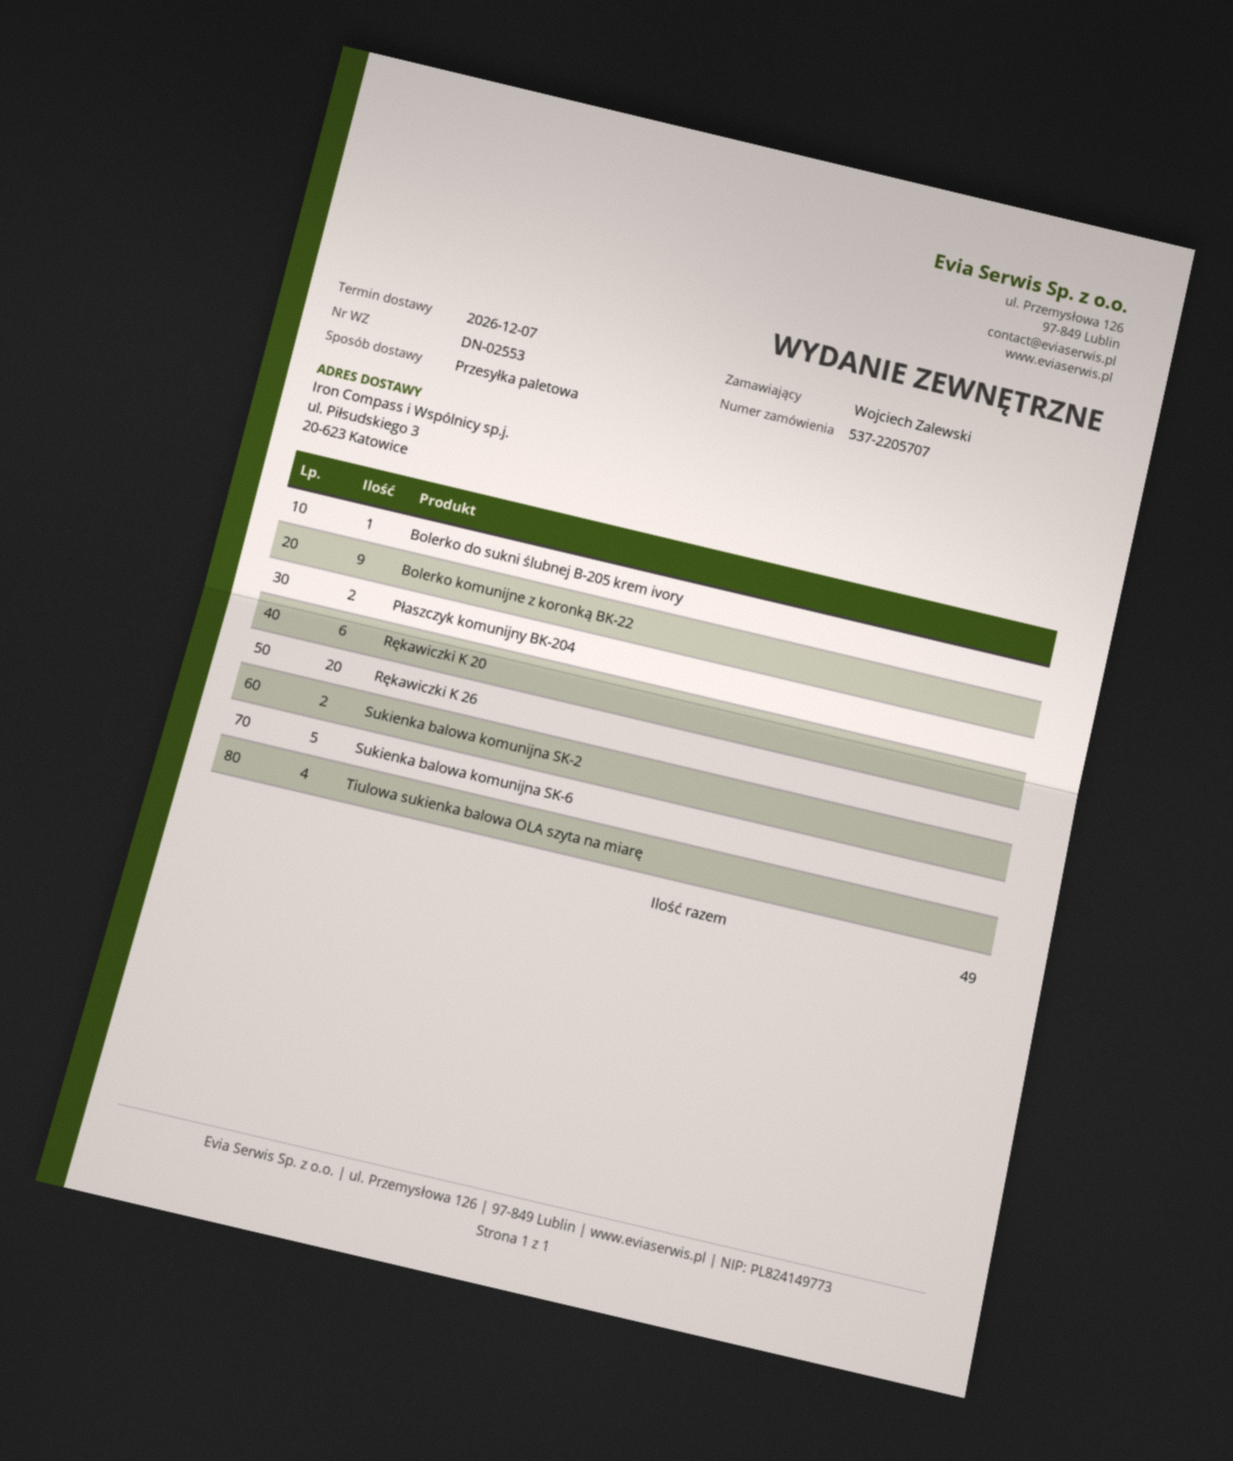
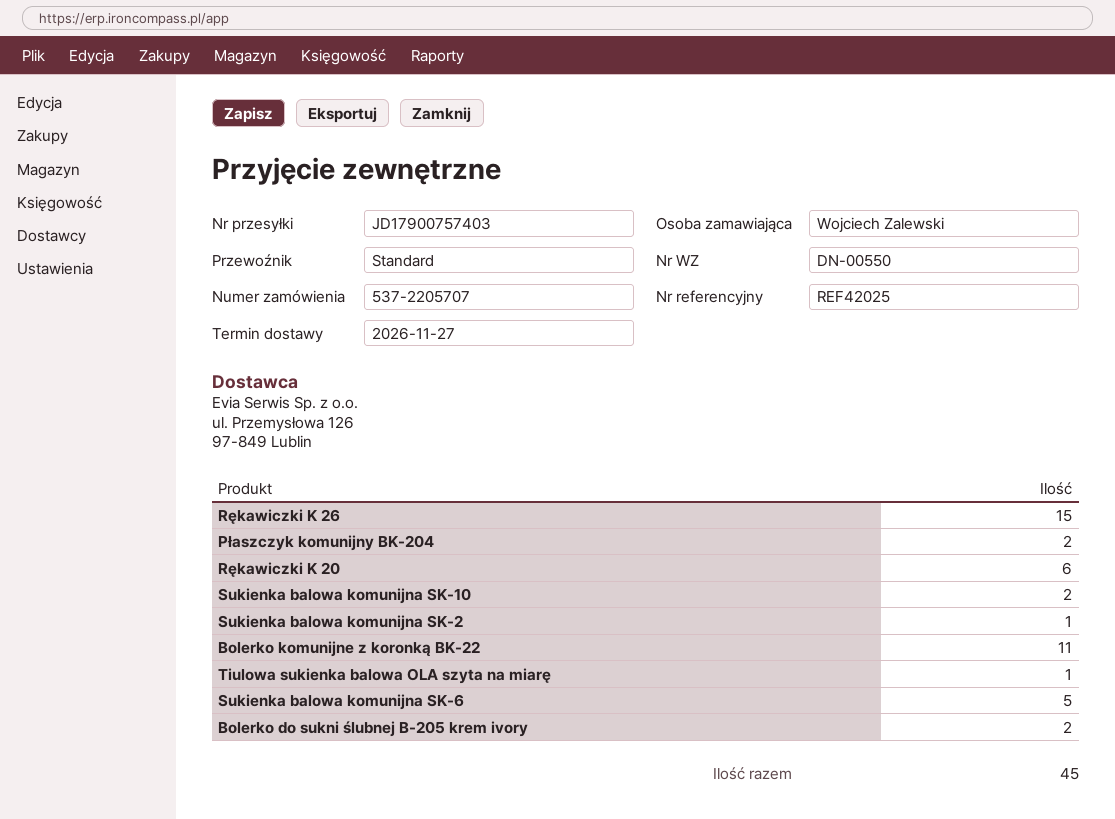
delivery note number: DN-02553 -> DN-00550
delivery date: 2026-12-07 -> 2026-11-27
shipping method: pallet freight -> standard
Bolerko do sukni ślubnej B-205 krem ivory: 1 -> 2
Bolerko komunijne z koronką BK-22: 9 -> 11
Rękawiczki K 26: 20 -> 15
Sukienka balowa komunijna SK-2: 2 -> 1
Tiulowa sukienka balowa OLA szyta na miarę: 4 -> 1
Sukienka balowa komunijna SK-10: none -> 2
total quantity: 49 -> 45

